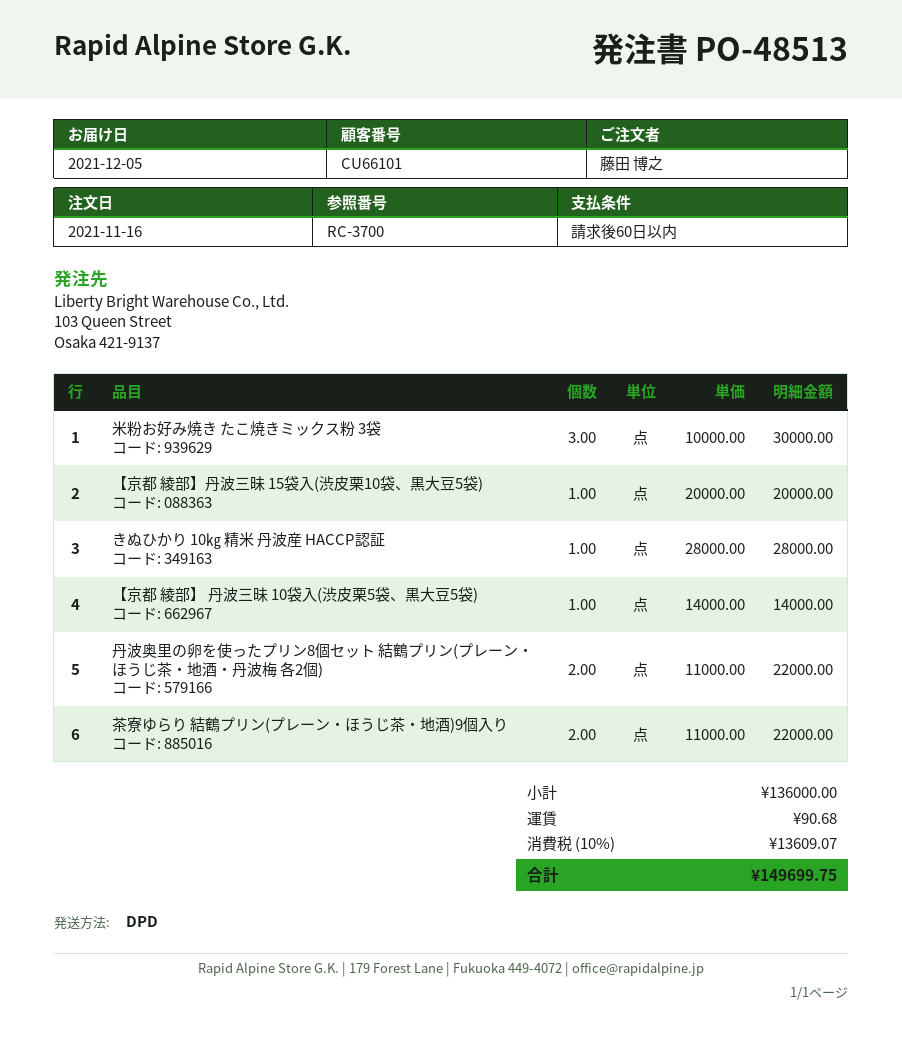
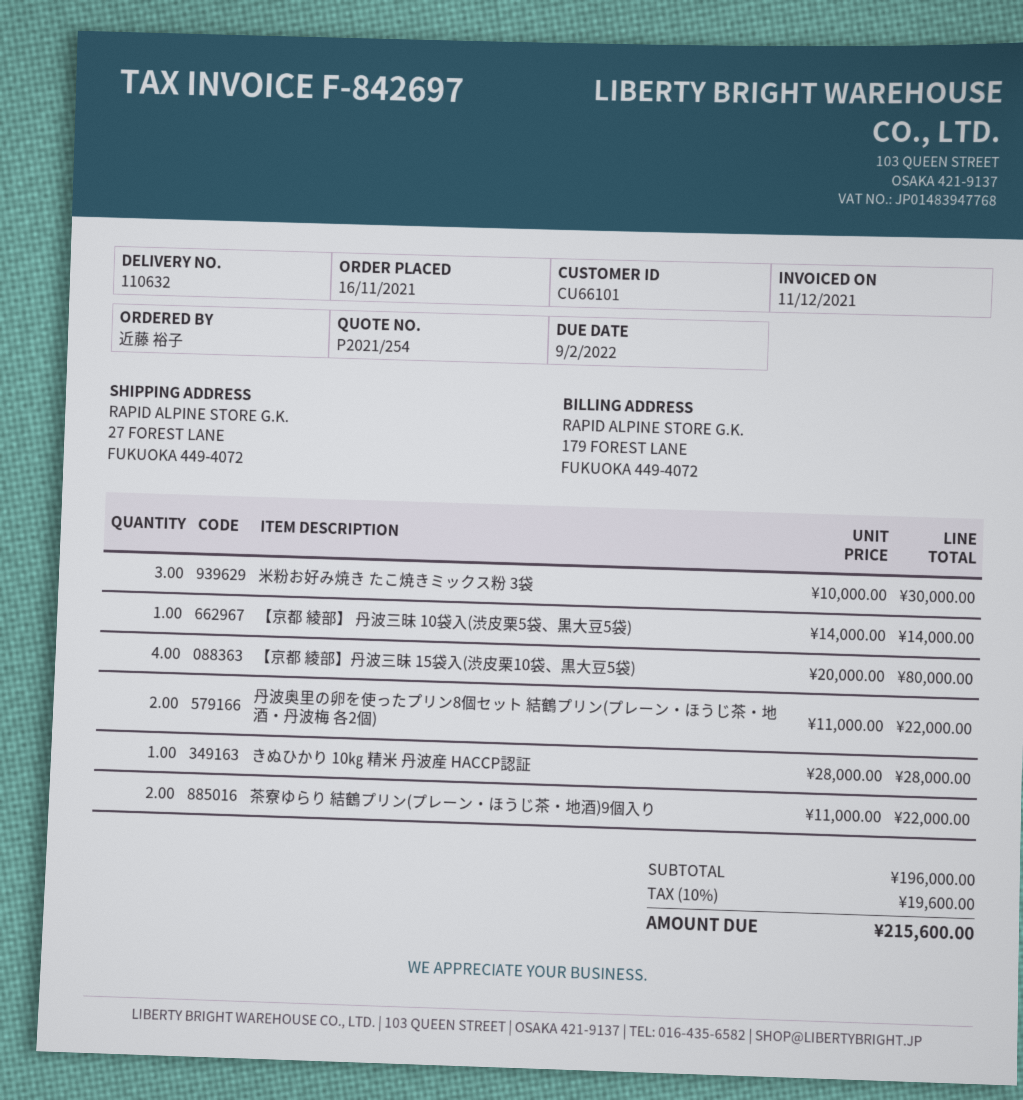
ordered by: 藤田 博之 -> 近藤 裕子
【京都 綾部】丹波三昧 15袋入(渋皮栗10袋、黒大豆5袋): 1 x 20000.00 = 20000.00 -> 4 x 20000.00 = 80000.00
subtotal: 136000.00 -> 196000.00
shipping: 90.68 -> none
tax: 10% = 13609.07 -> 10% = 19600.00
total: 149699.75 -> 215600.00

